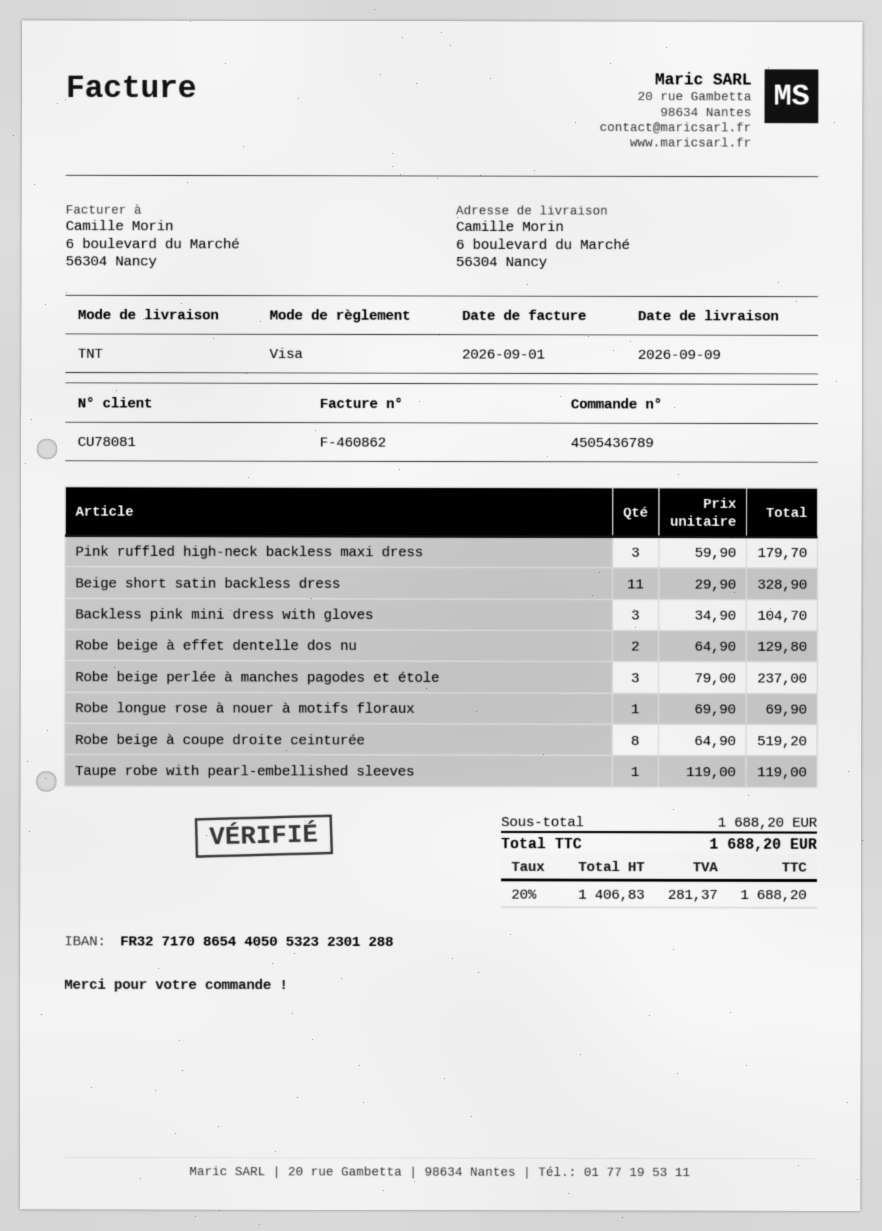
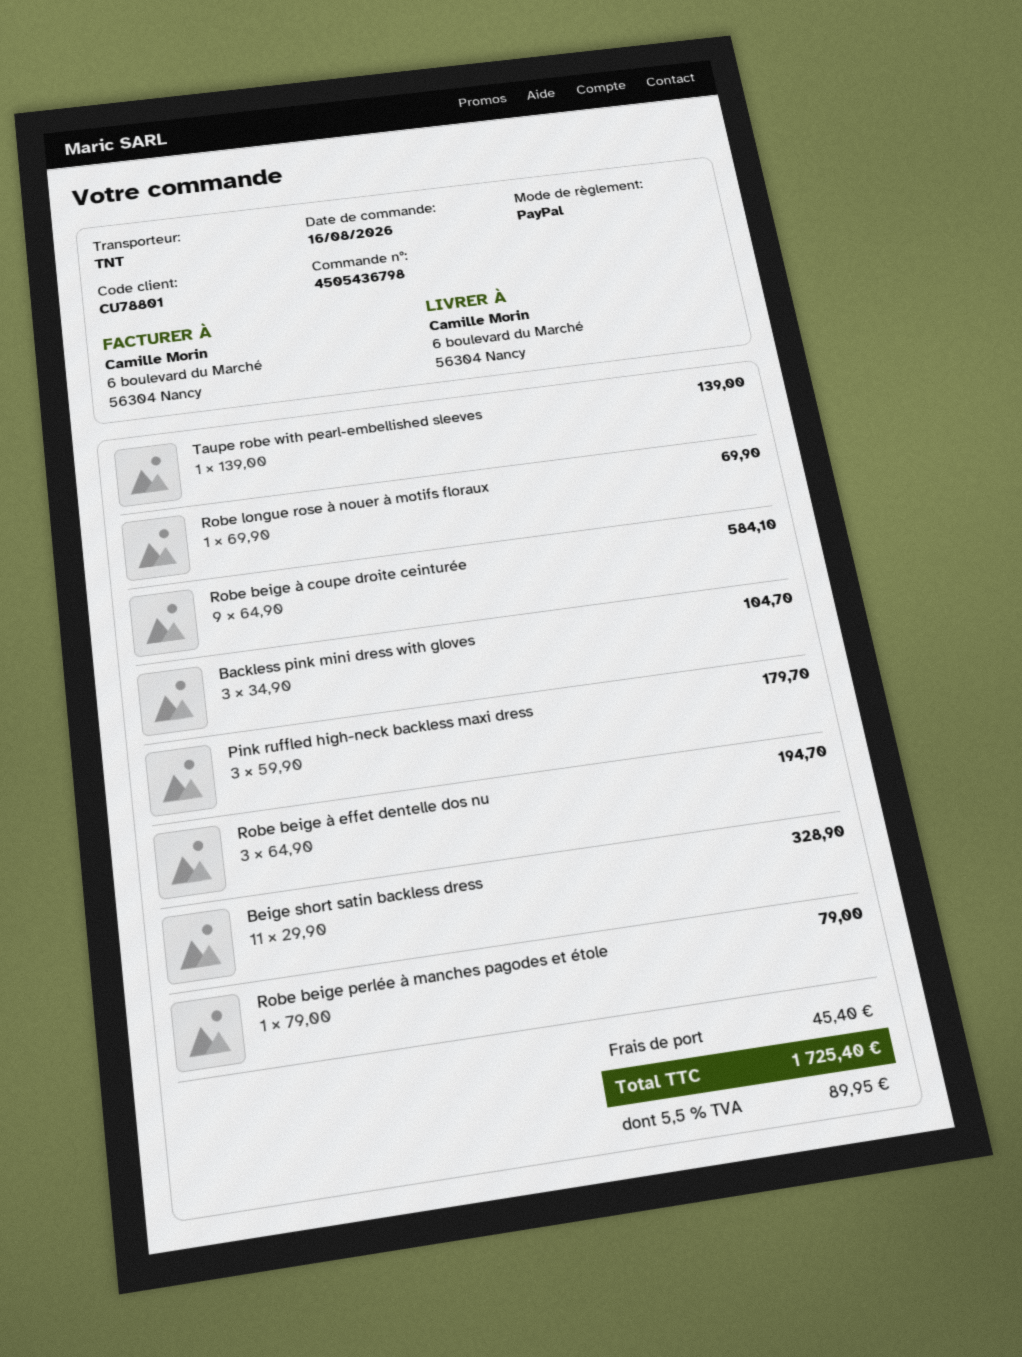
order number: 4505436789 -> 4505436798
customer number: CU78081 -> CU78801
payment method: Visa -> PayPal
Robe beige à effet dentelle dos nu: 2 x 64.90 = 129.80 -> 3 x 64.90 = 194.70
Robe beige perlée à manches pagodes et étole: 3 x 79.00 = 237.00 -> 1 x 79.00 = 79.00
Robe beige à coupe droite ceinturée: 8 x 64.90 = 519.20 -> 9 x 64.90 = 584.10
Taupe robe with pearl-embellished sleeves: 1 x 119.00 = 119.00 -> 1 x 139.00 = 139.00
shipping: none -> 45.40
tax: 20% = 281.37 -> 5.5% = 89.95
total: 1688.20 -> 1725.40

